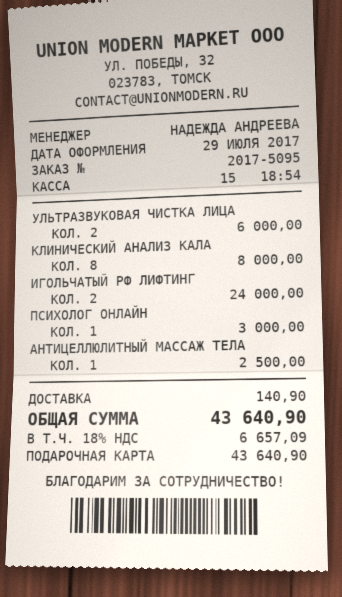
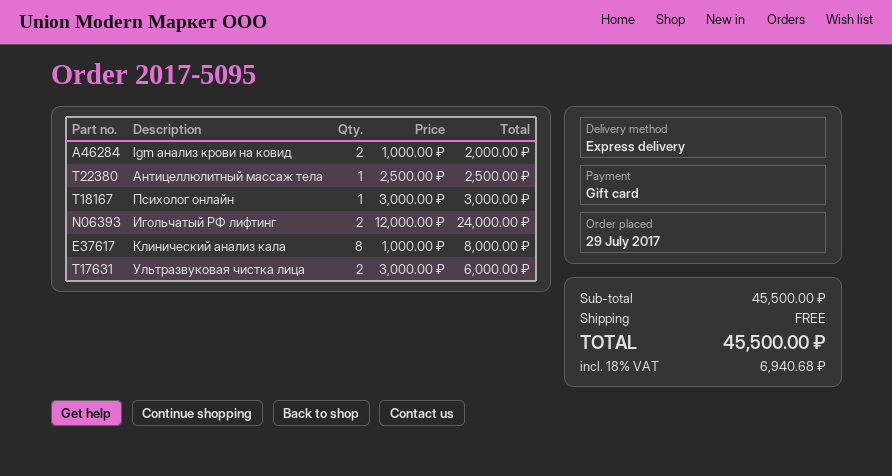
lgm анализ крови на ковид: none -> 2 for 2000.00
shipping: 140.90 -> 0.00
tax: 18% = 6657.09 -> 18% = 6940.68
total: 43640.90 -> 45500.00

